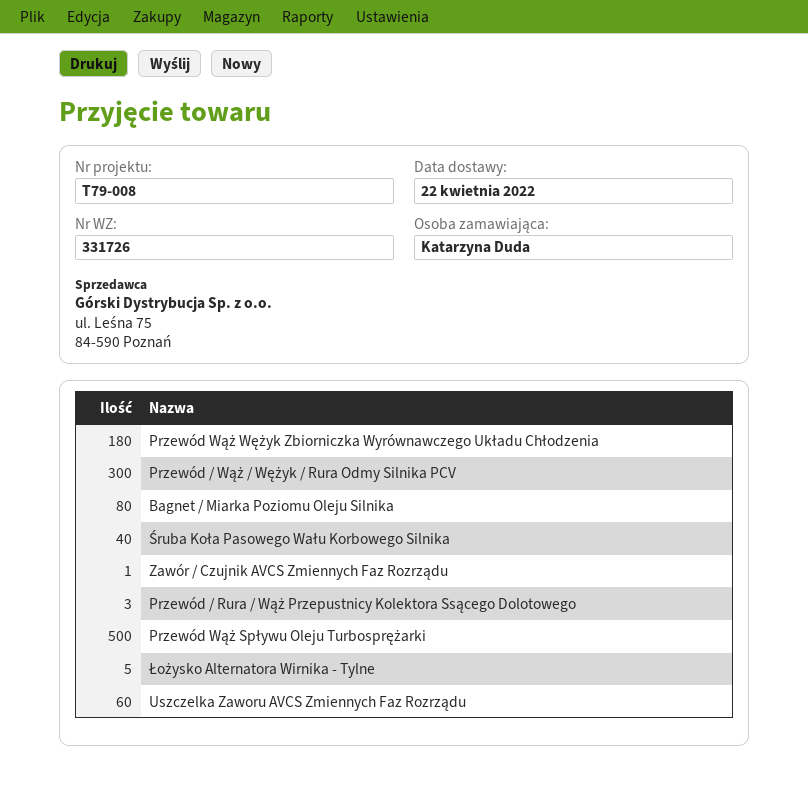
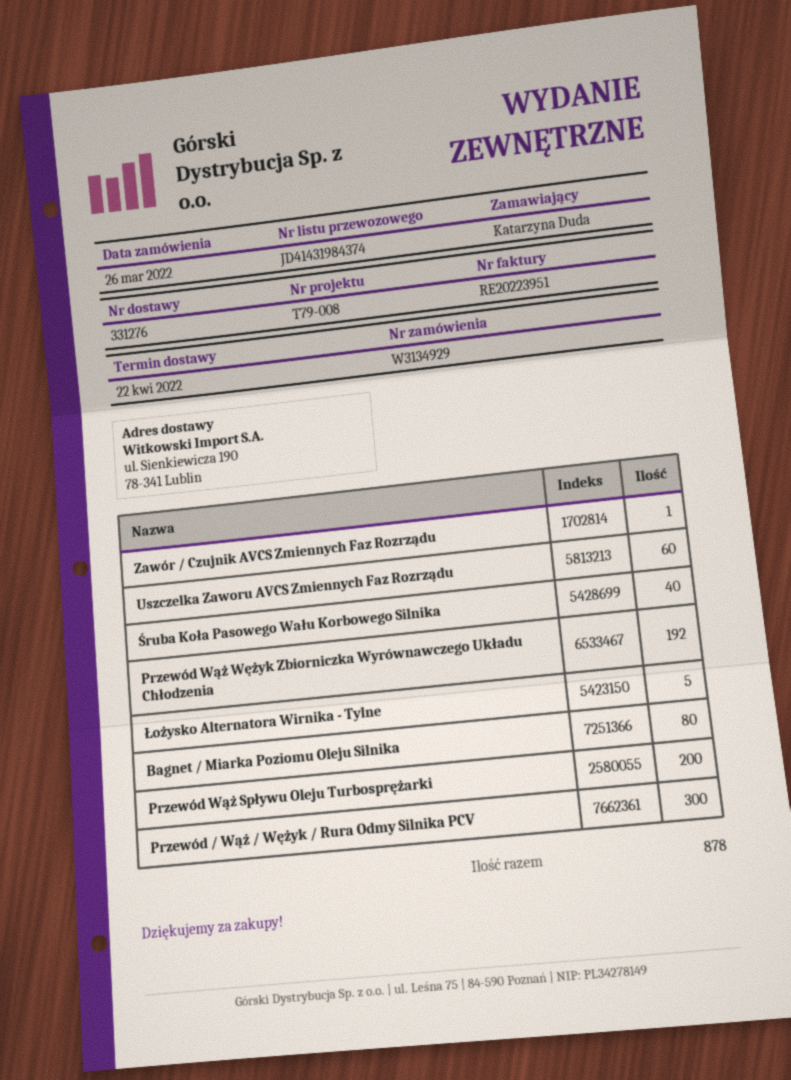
delivery note number: 331726 -> 331276
Przewód Wąż Wężyk Zbiorniczka Wyrównawczego Układu Chłodzenia: 180 -> 192
Przewód / Rura / Wąż Przepustnicy Kolektora Ssącego Dolotowego: 3 -> none
Przewód Wąż Spływu Oleju Turbosprężarki: 500 -> 200

